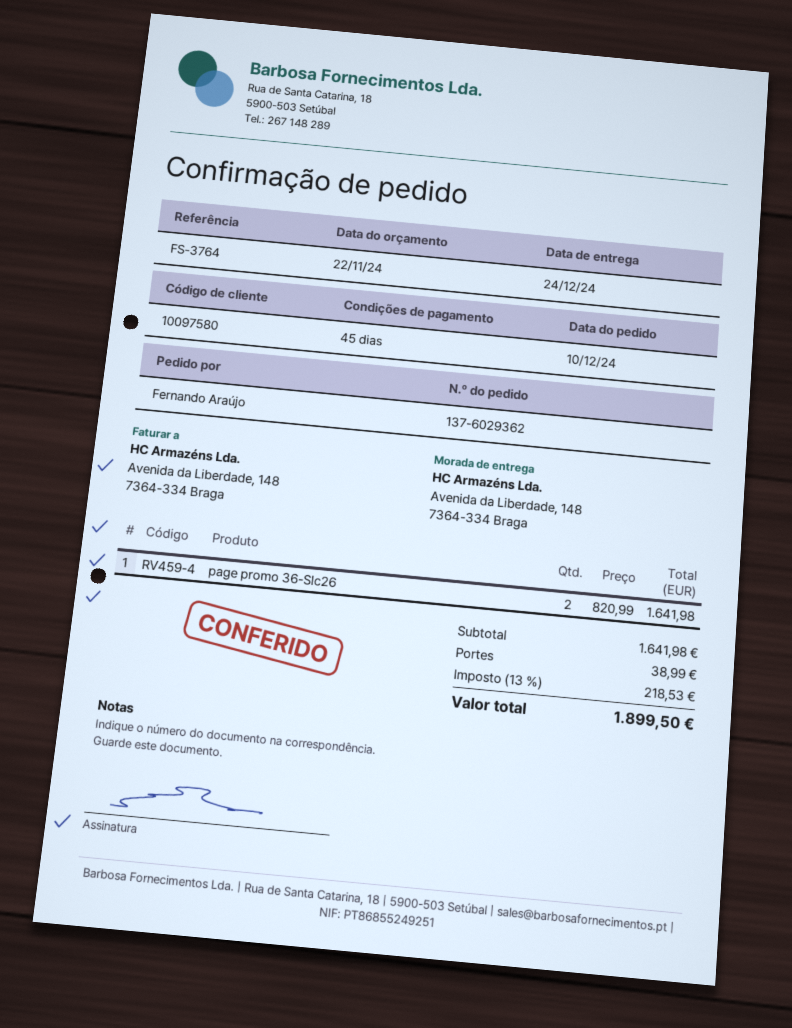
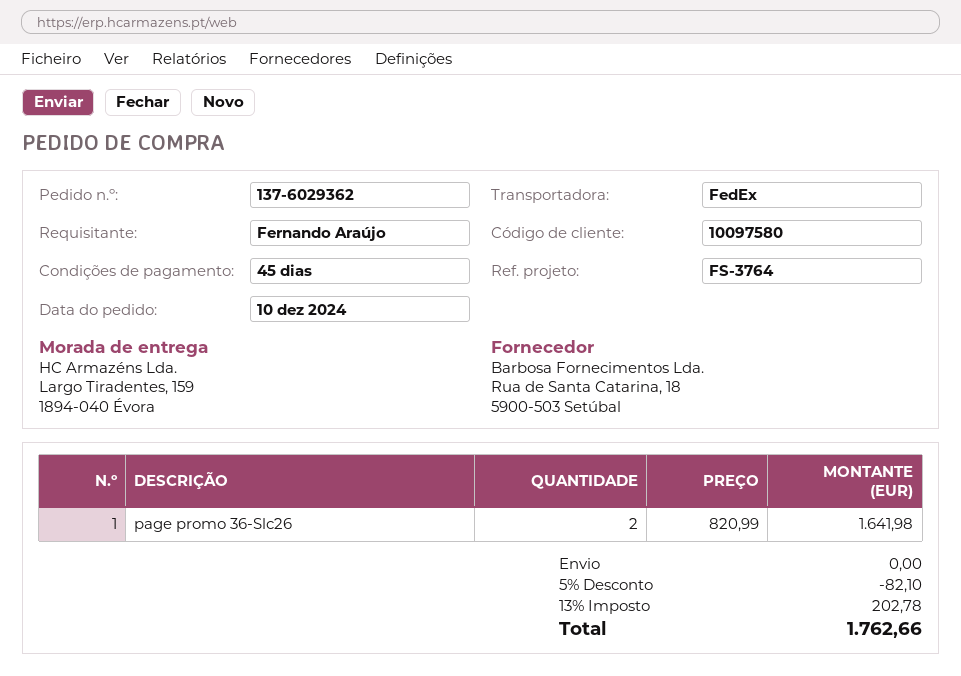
ship to: Avenida da Liberdade, 148, 7364-334 Braga -> Largo Tiradentes, 159, 1894-040 Évora
discount: none -> 5% = 82.10
shipping: 38.99 -> 0.00
tax: 13% = 218.53 -> 13% = 202.78
total: 1899.50 -> 1762.66

